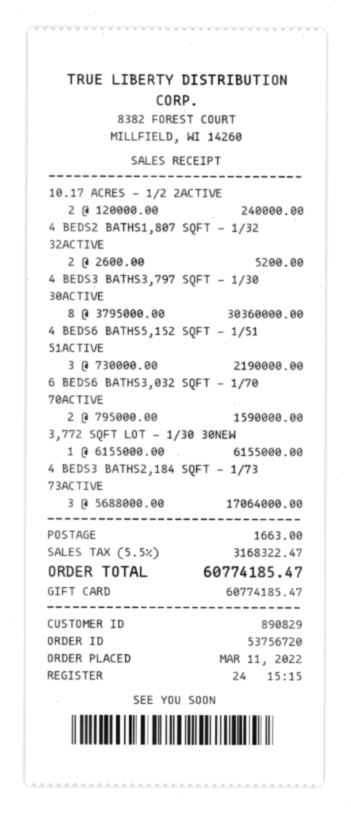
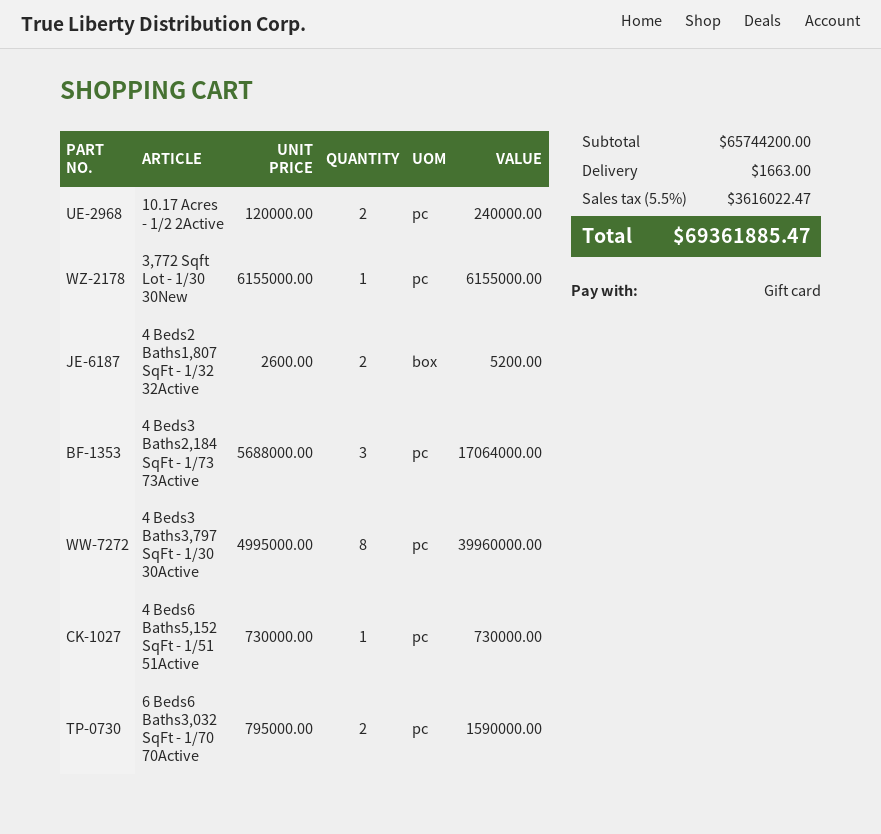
4 BEDS3 BATHS3,797 SQFT - 1/30 30ACTIVE: 8 x 3795000.00 = 30360000.00 -> 8 x 4995000.00 = 39960000.00
4 BEDS6 BATHS5,152 SQFT - 1/51 51ACTIVE: 3 x 730000.00 = 2190000.00 -> 1 x 730000.00 = 730000.00
tax: 5.5% = 3168322.47 -> 5.5% = 3616022.47
total: 60774185.47 -> 69361885.47

